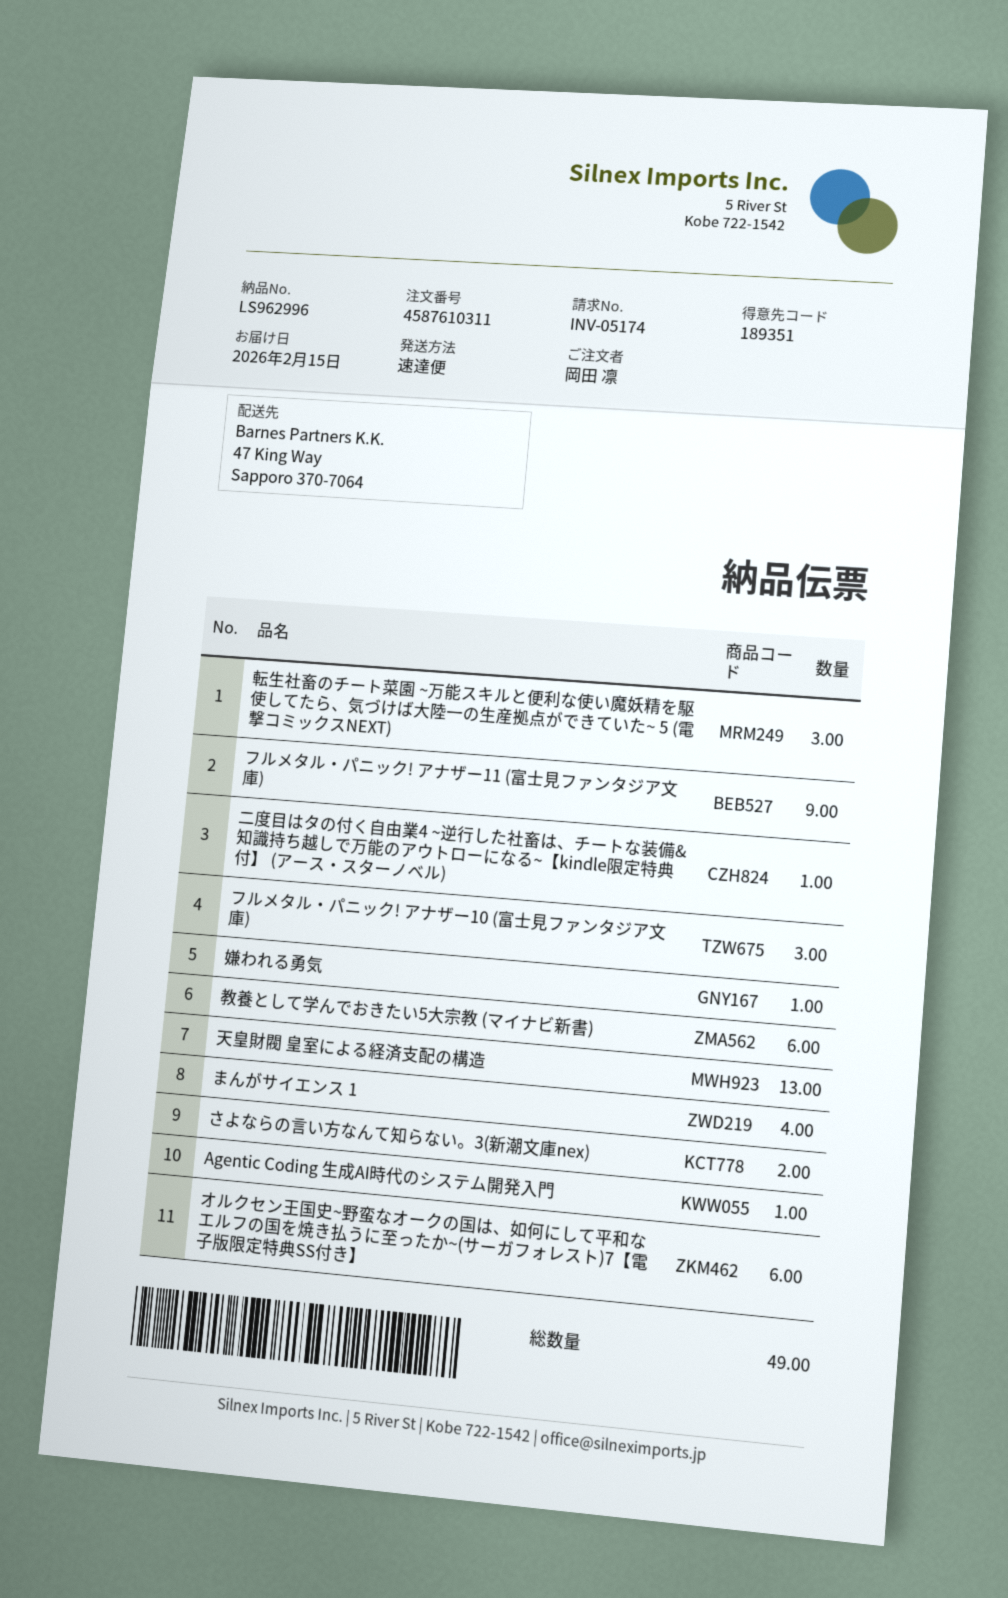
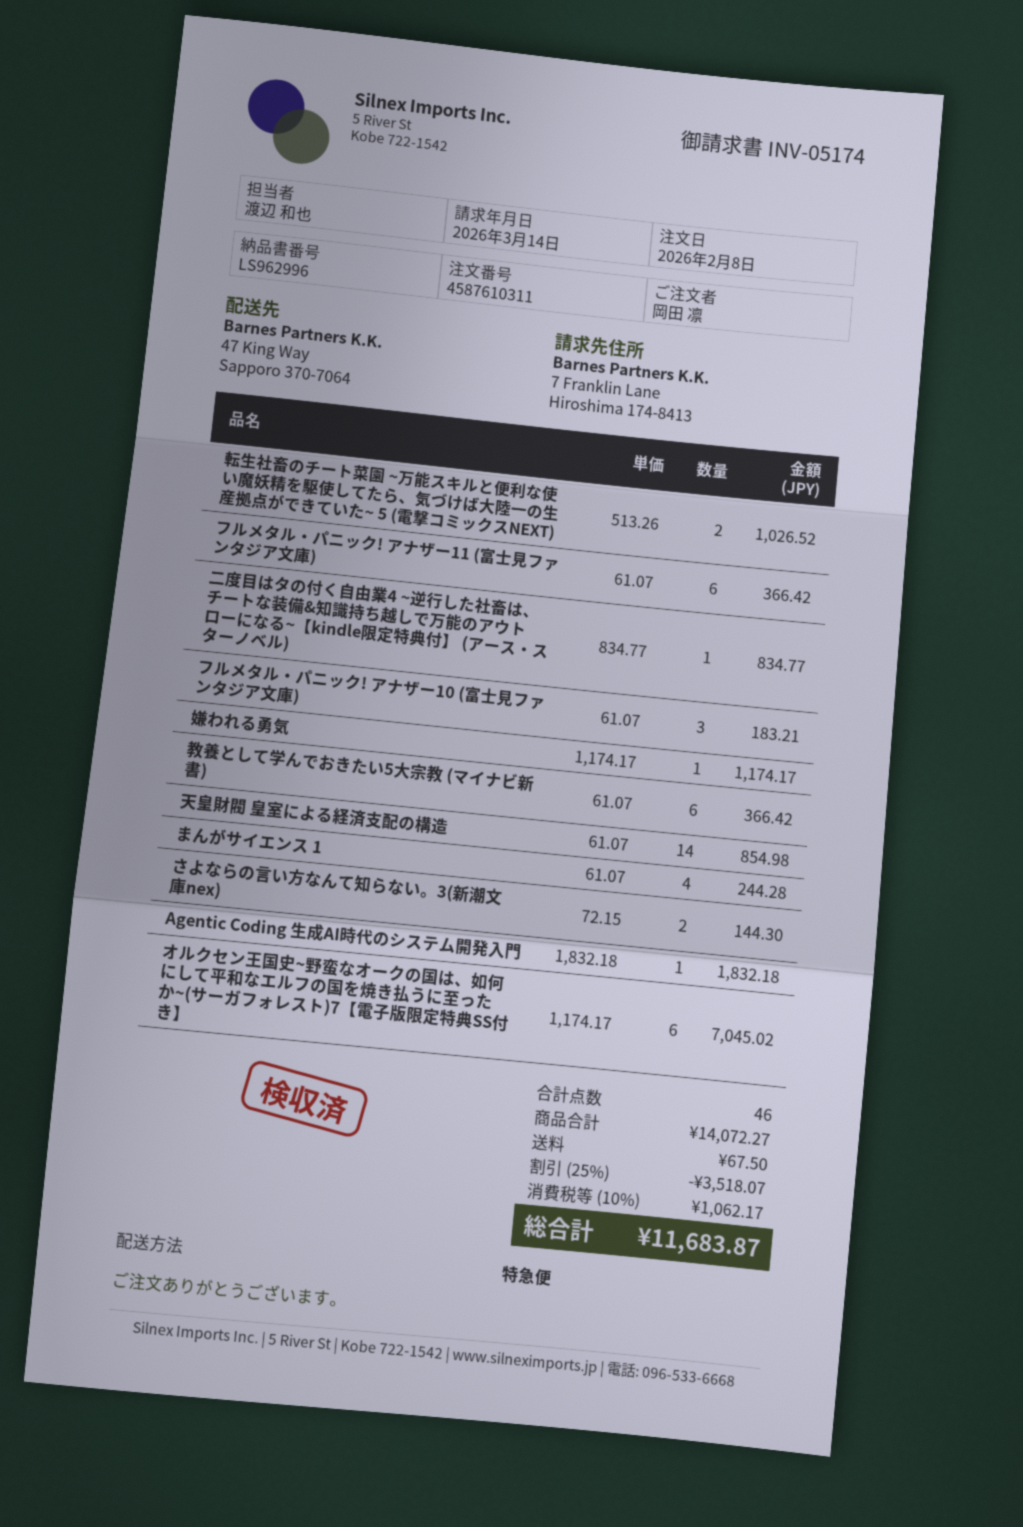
転生社畜のチート菜園 ~万能スキルと便利な使い魔妖精を駆使してたら、気づけば大陸一の生産拠点ができていた~ 5 (電撃コミックスNEXT): 3 -> 2
フルメタル・パニック! アナザー11 (富士見ファンタジア文庫): 9 -> 6
天皇財閥 皇室による経済支配の構造: 13 -> 14
total quantity: 49 -> 46

